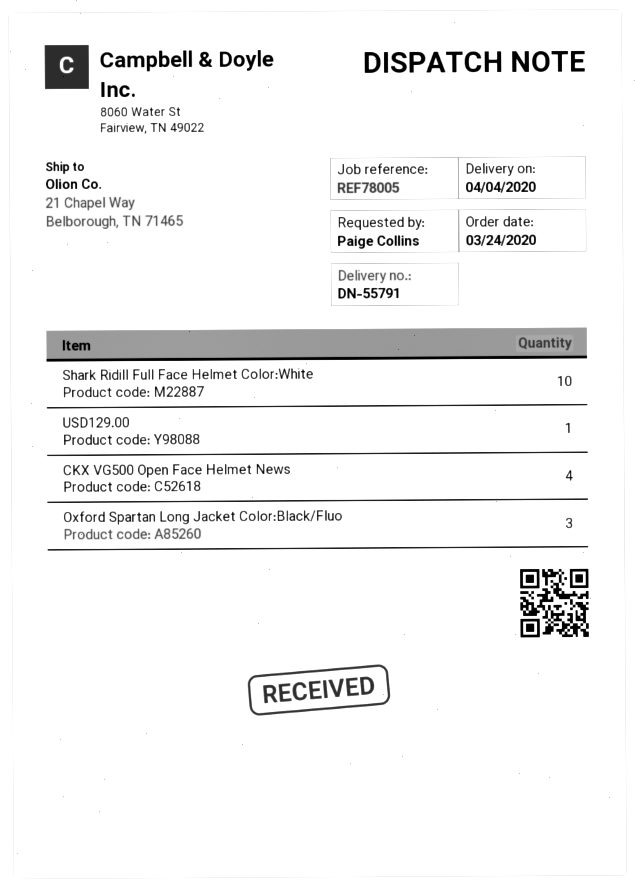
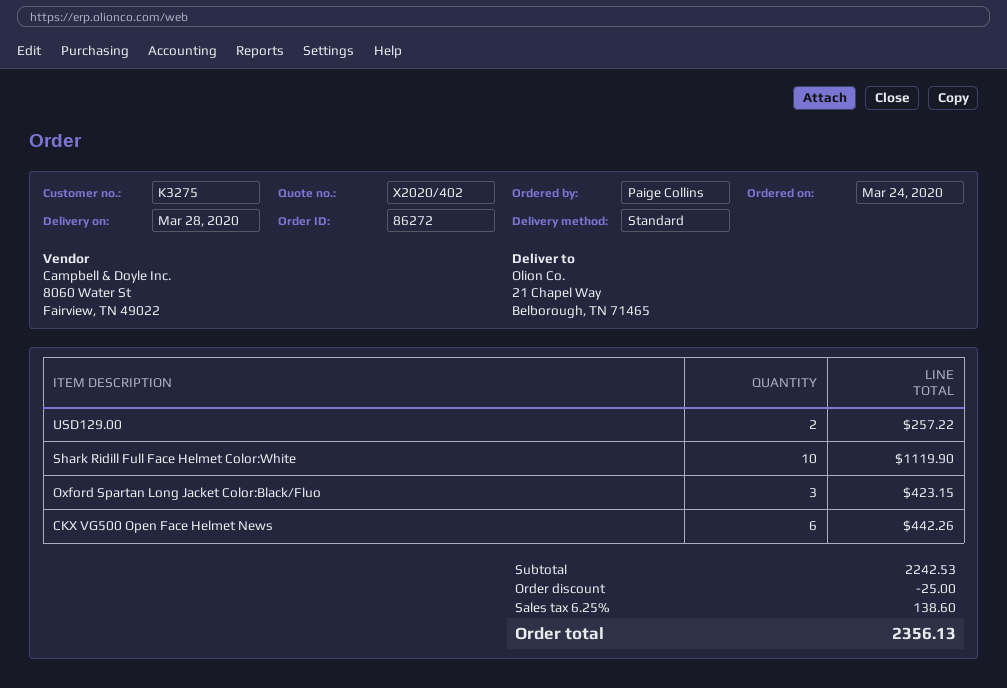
delivery date: 2020-04-04 -> 2020-03-28
USD129.00: 1 -> 2
CKX VG500 Open Face Helmet News: 4 -> 6

